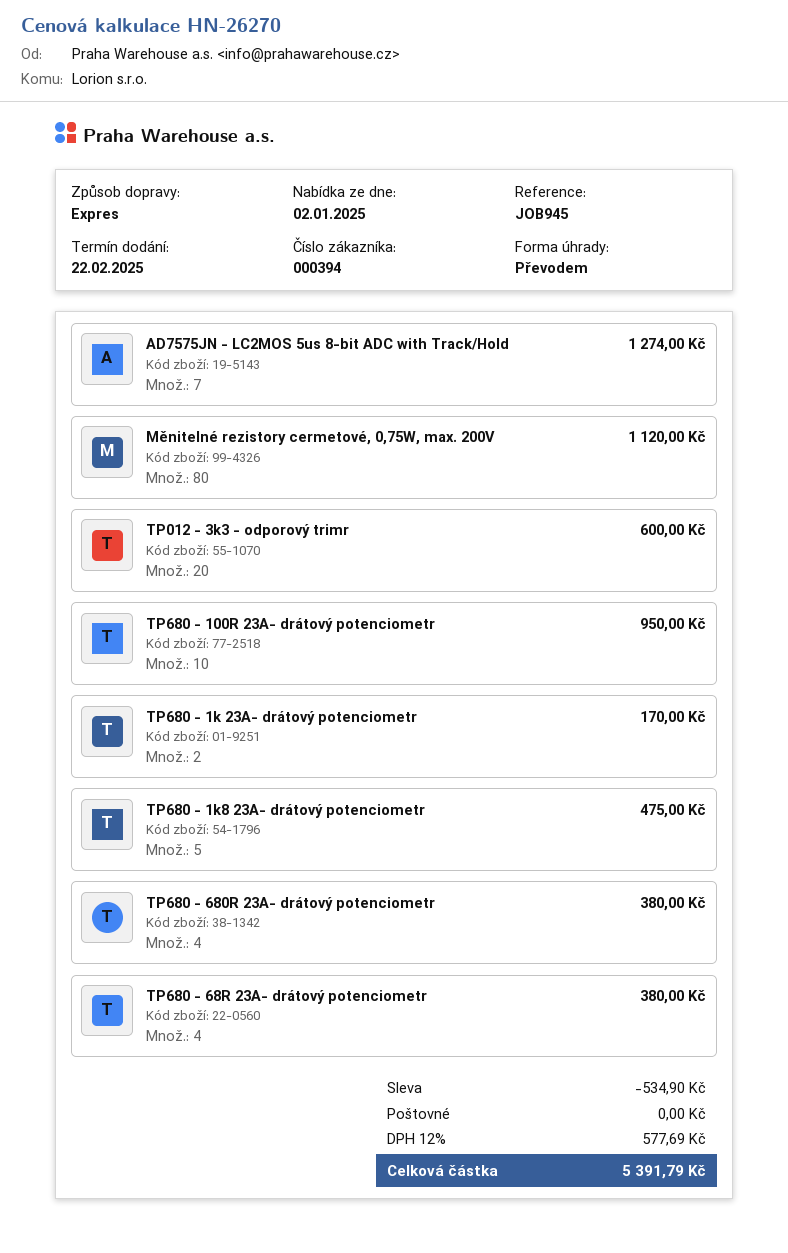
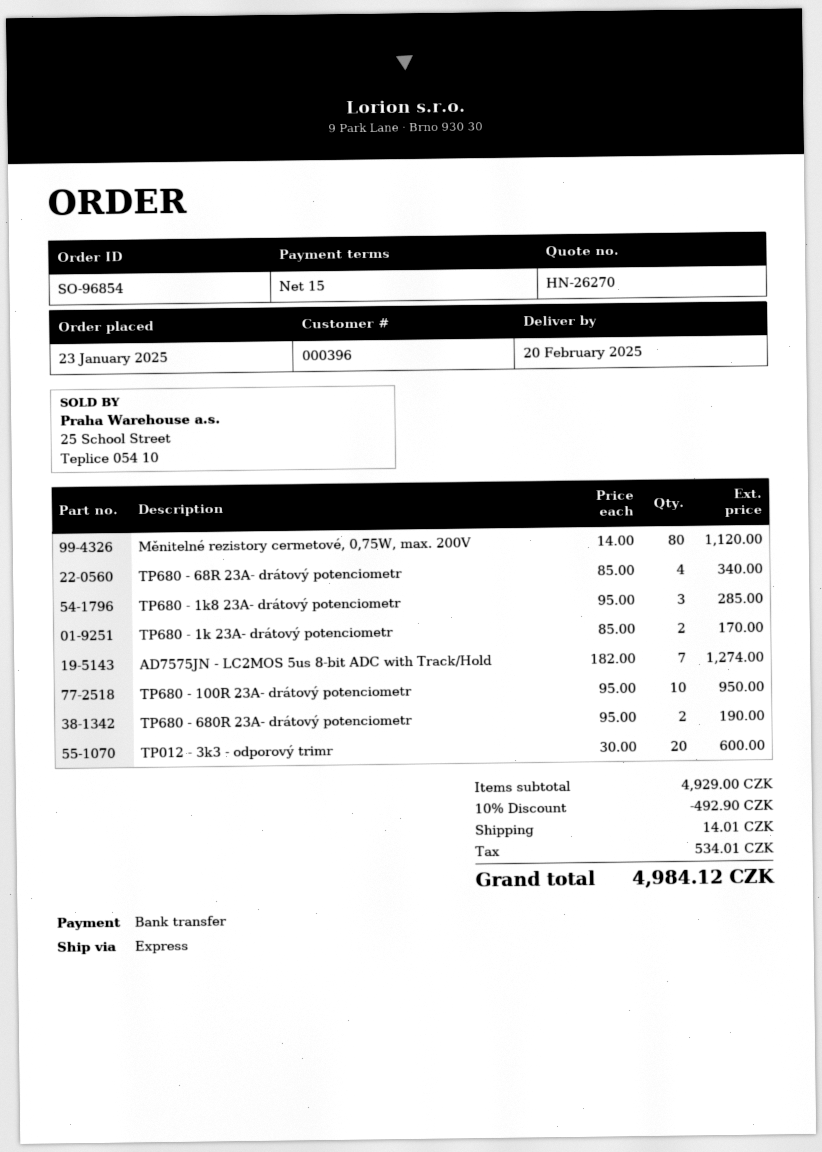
delivery date: 2025-02-22 -> 2025-02-20
customer number: 000394 -> 000396
TP680 - 1k8 23A- drátový potenciometr: 5 for 475.00 -> 3 for 285.00
TP680 - 680R 23A- drátový potenciometr: 4 for 380.00 -> 2 for 190.00
TP680 - 68R 23A- drátový potenciometr: 4 for 380.00 -> 4 for 340.00
discount: 534.90 -> 492.90
shipping: 0.00 -> 14.01
tax: 577.69 -> 534.01
total: 5391.79 -> 4984.12

